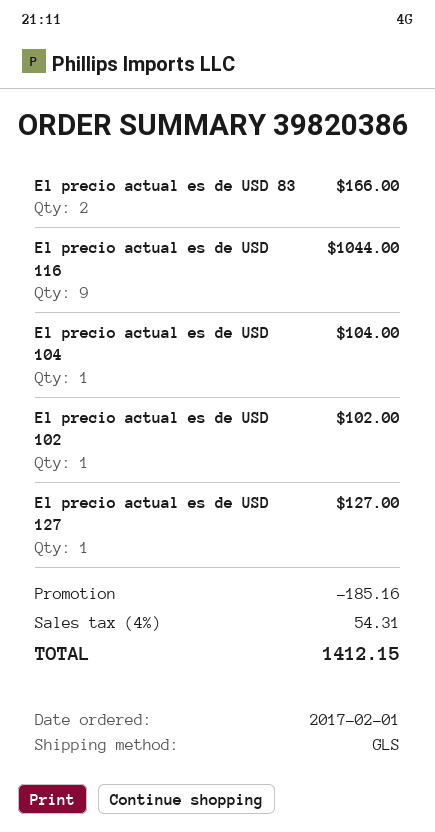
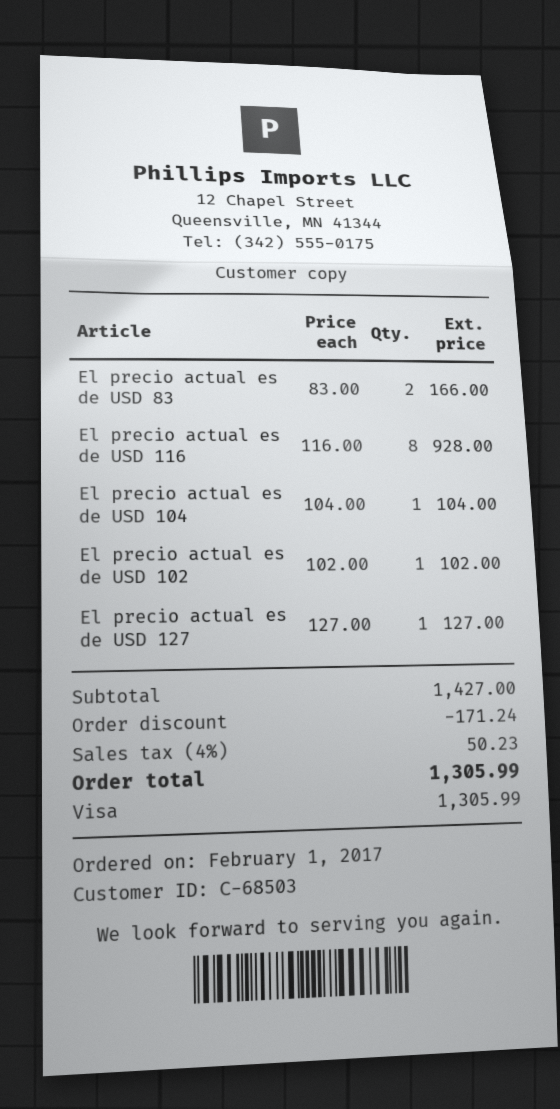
El precio actual es de USD 116: 9 for 1044.00 -> 8 for 928.00
discount: 185.16 -> 171.24
tax: 4% = 54.31 -> 4% = 50.23
total: 1412.15 -> 1305.99

